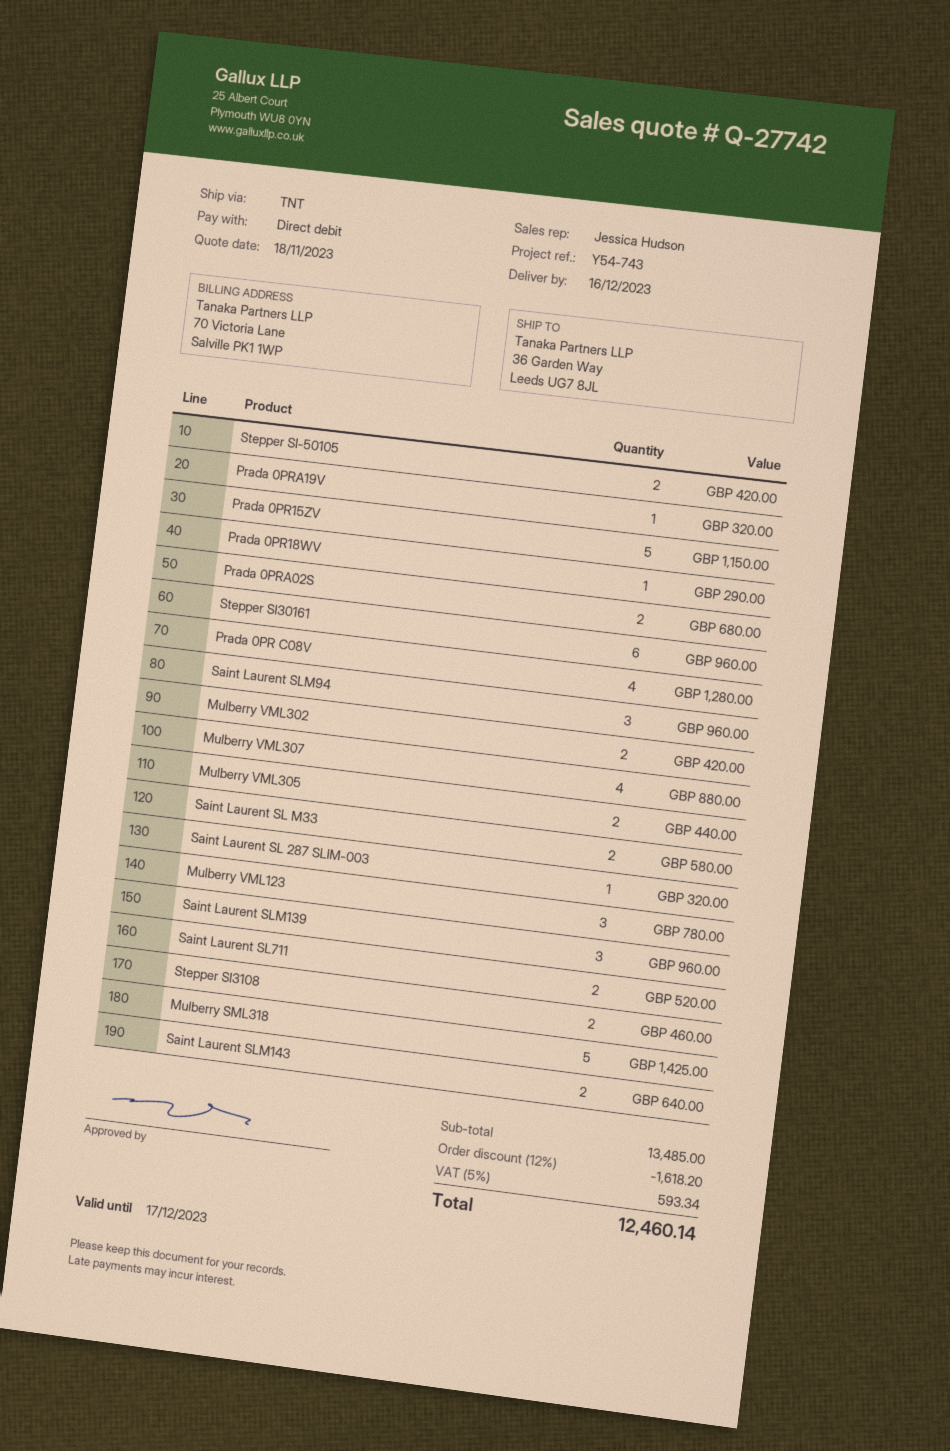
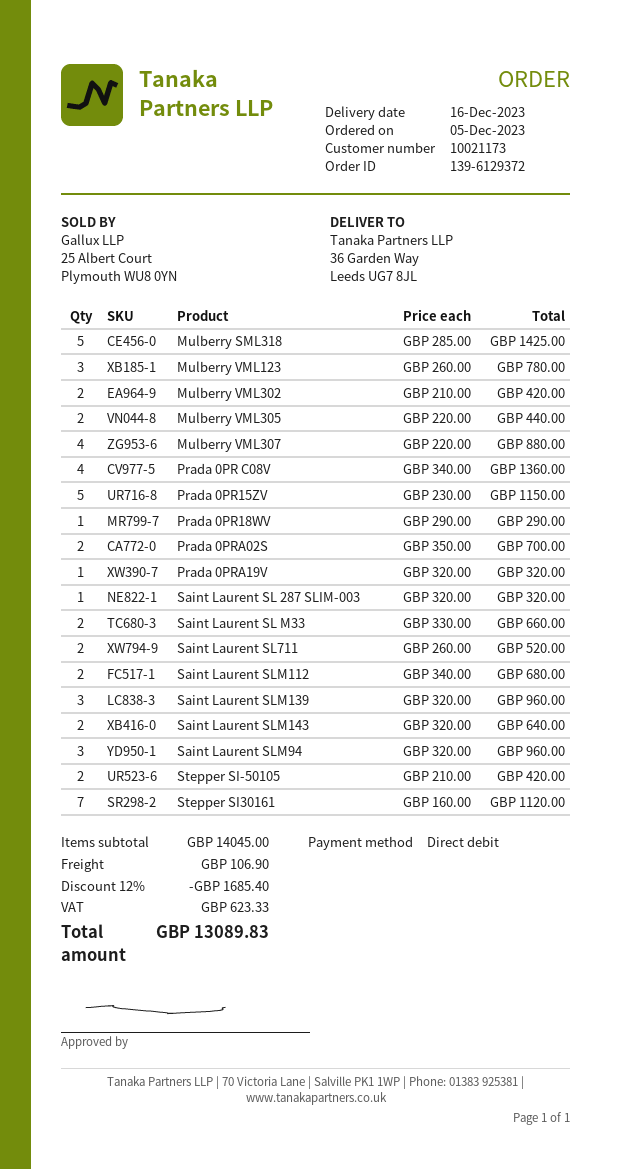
Prada 0PRA02S: 2 for 680.00 -> 2 for 700.00
Stepper SI30161: 6 for 960.00 -> 7 for 1120.00
Prada 0PR C08V: 4 for 1280.00 -> 4 for 1360.00
Saint Laurent SL M33: 2 for 580.00 -> 2 for 660.00
Stepper SI3108: 2 for 460.00 -> none
Saint Laurent SLM112: none -> 2 for 680.00
subtotal: 13485.00 -> 14045.00
discount: 12% = 1618.20 -> 12% = 1685.40
shipping: none -> 106.90
tax: 593.34 -> 623.33
total: 12460.14 -> 13089.83

